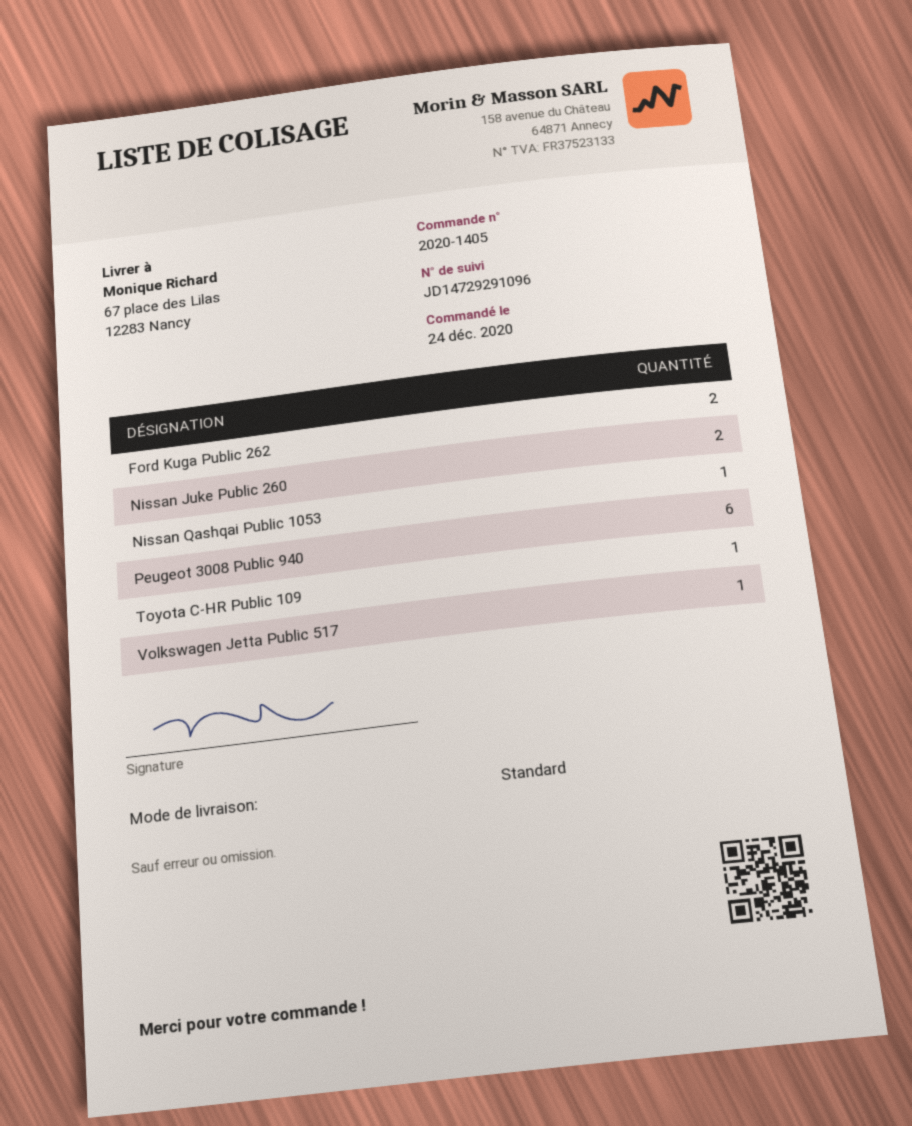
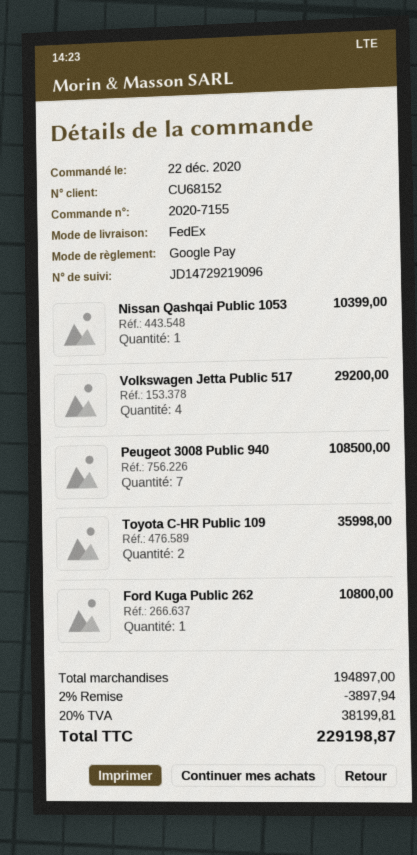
order number: 2020-1405 -> 2020-7155
order date: 2020-12-24 -> 2020-12-22
shipping method: standard -> FedEx
tracking number: JD14729291096 -> JD14729219096
Ford Kuga Public 262: 2 -> 1
Nissan Juke Public 260: 2 -> none
Peugeot 3008 Public 940: 6 -> 7
Toyota C-HR Public 109: 1 -> 2
Volkswagen Jetta Public 517: 1 -> 4

